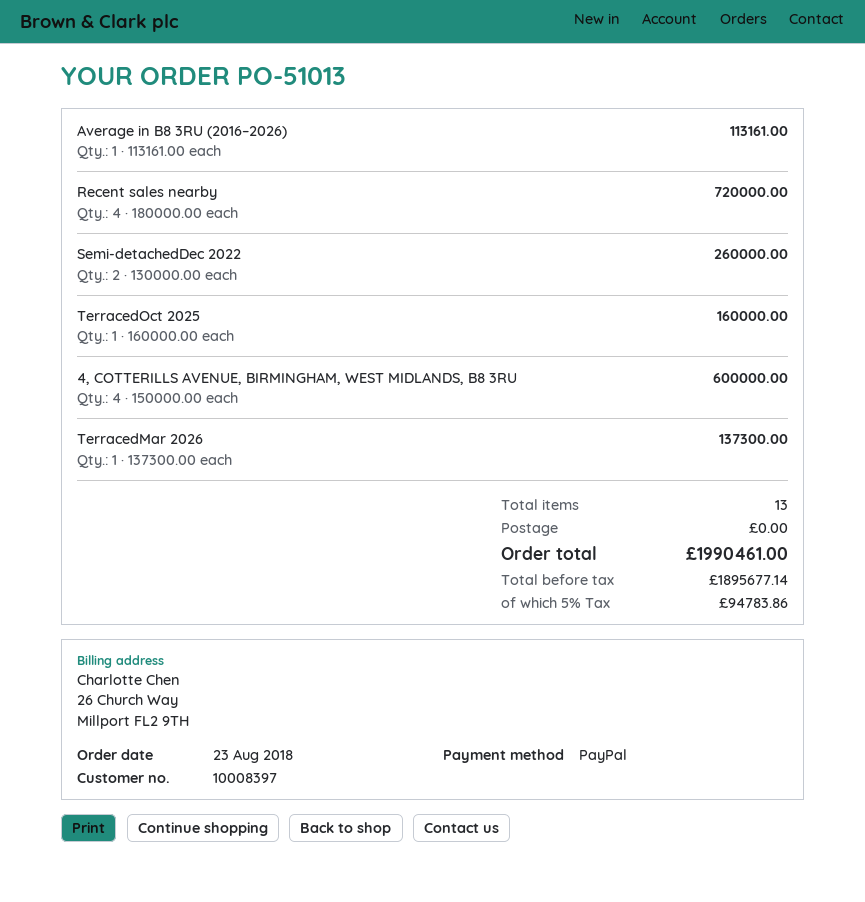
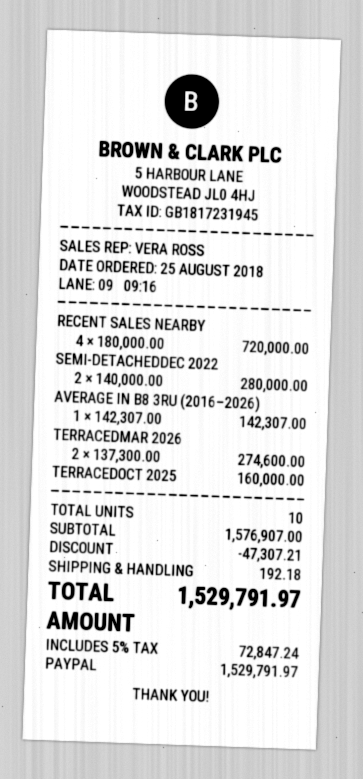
order date: 2018-08-23 -> 2018-08-25
Average in B8 3RU (2016–2026): 1 x 113161.00 = 113161.00 -> 1 x 142307.00 = 142307.00
Semi-detachedDec 2022: 2 x 130000.00 = 260000.00 -> 2 x 140000.00 = 280000.00
4, COTTERILLS AVENUE, BIRMINGHAM, WEST MIDLANDS, B8 3RU: 4 x 150000.00 = 600000.00 -> none
TerracedMar 2026: 1 x 137300.00 = 137300.00 -> 2 x 137300.00 = 274600.00
total quantity: 13 -> 10
discount: none -> 47307.21
shipping: 0.00 -> 192.18
tax: 5% = 94783.86 -> 5% = 72847.24
total: 1990461.00 -> 1529791.97

